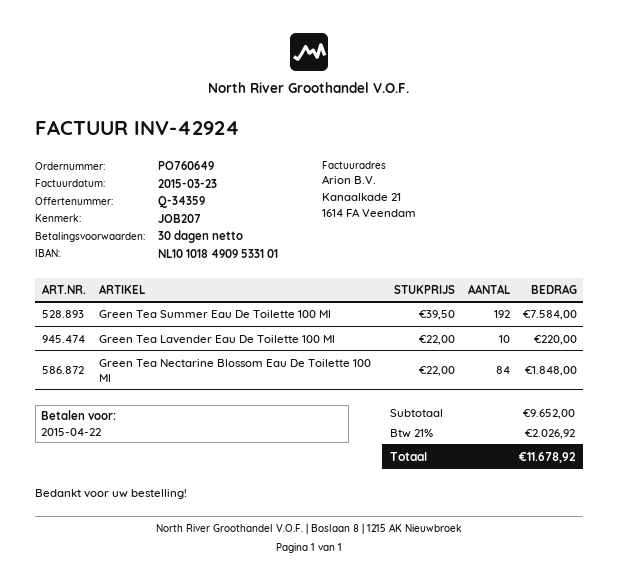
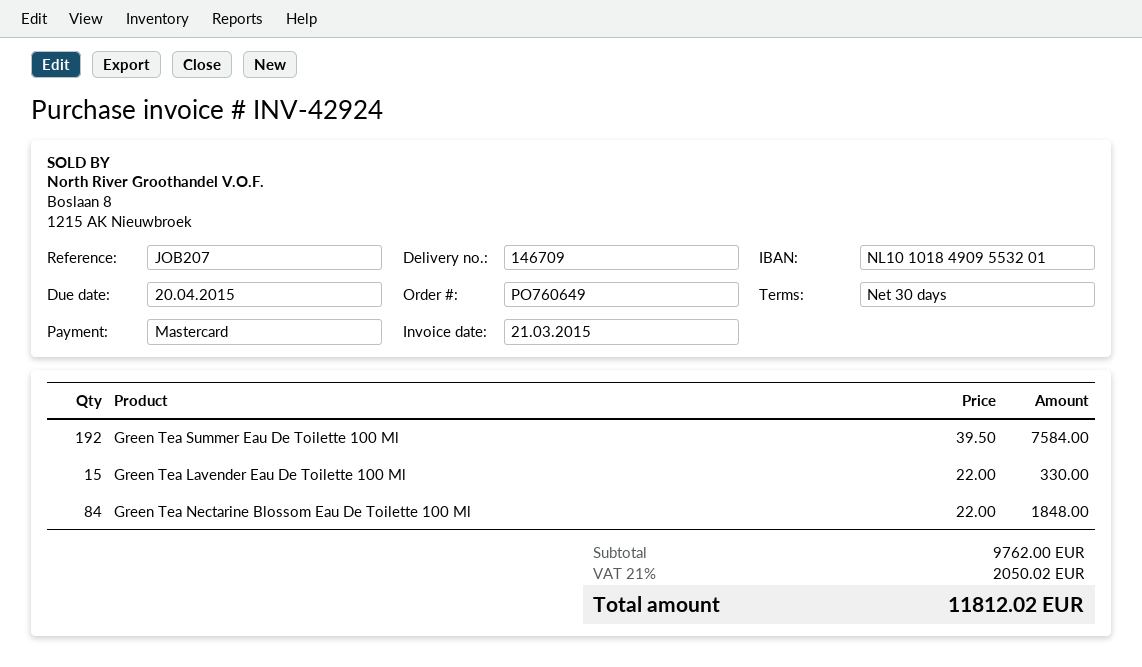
invoice date: 2015-03-23 -> 2015-03-21
due date: 2015-04-22 -> 2015-04-20
bank account: NL1010184909533101 -> NL1010184909553201
Green Tea Lavender Eau De Toilette 100 Ml: 10 x 22.00 = 220.00 -> 15 x 22.00 = 330.00
subtotal: 9652.00 -> 9762.00
tax: 21% = 2026.92 -> 21% = 2050.02
total: 11678.92 -> 11812.02

